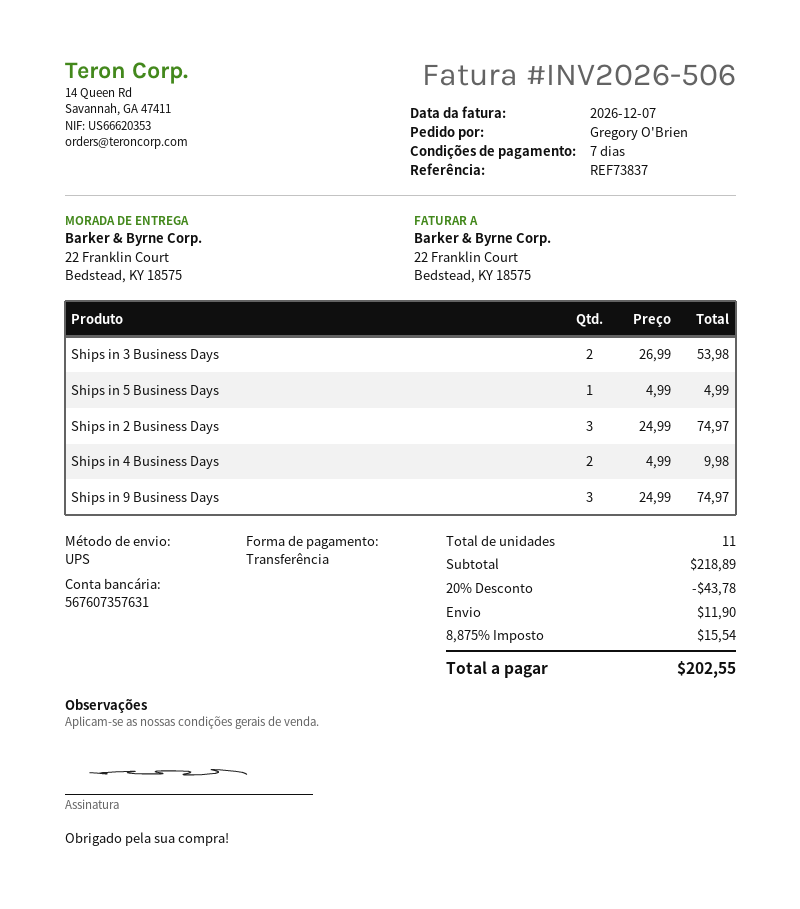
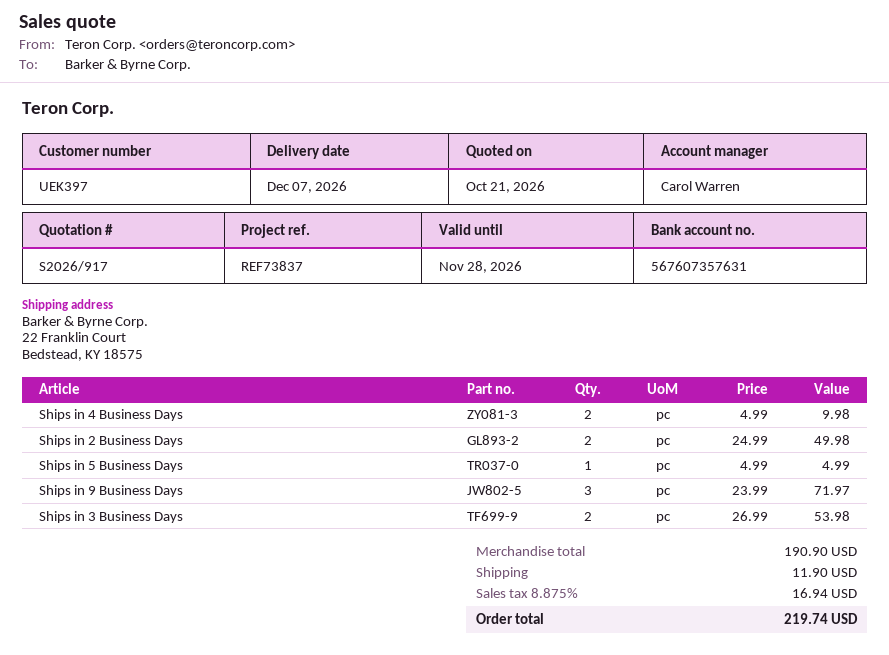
Ships in 2 Business Days: 3 x 24.99 = 74.97 -> 2 x 24.99 = 49.98
Ships in 9 Business Days: 3 x 24.99 = 74.97 -> 3 x 23.99 = 71.97
subtotal: 218.89 -> 190.90
discount: 20% = 43.78 -> none
tax: 8.875% = 15.54 -> 8.875% = 16.94
total: 202.55 -> 219.74

